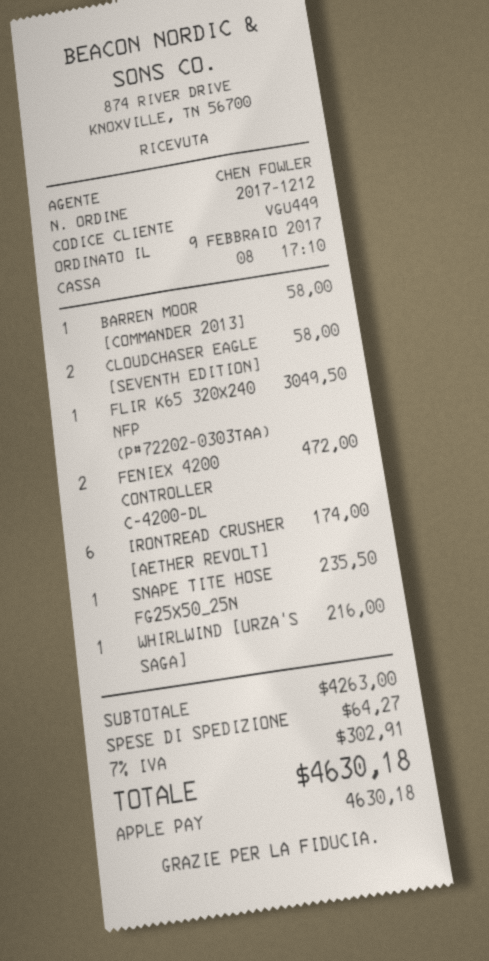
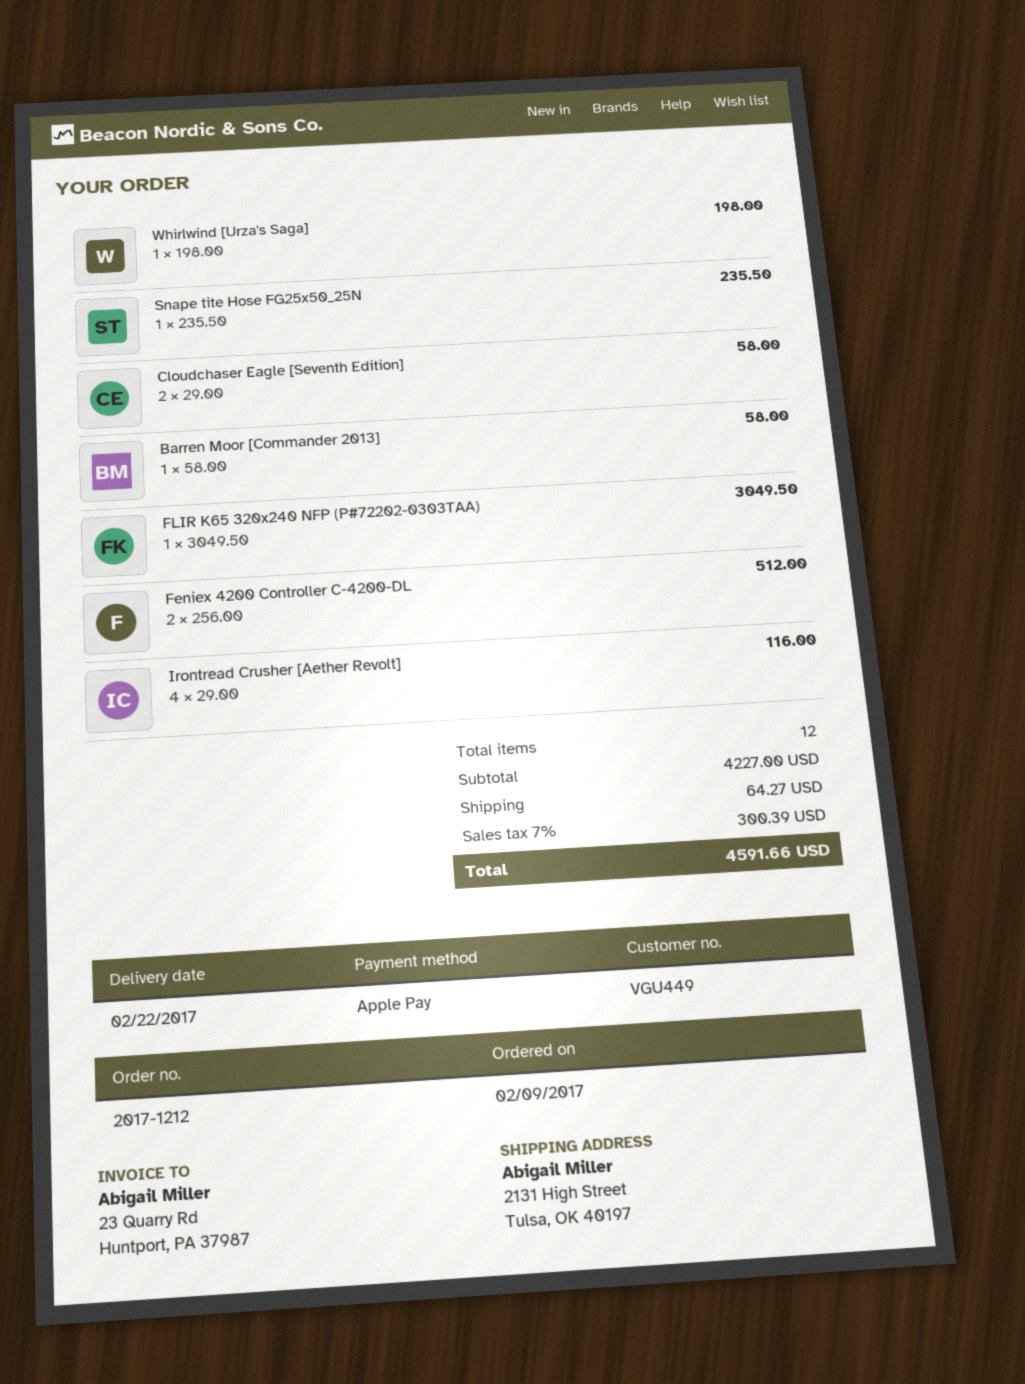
FENIEX 4200 CONTROLLER C-4200-DL: 2 for 472.00 -> 2 for 512.00
IRONTREAD CRUSHER [AETHER REVOLT]: 6 for 174.00 -> 4 for 116.00
WHIRLWIND [URZA'S SAGA]: 1 for 216.00 -> 1 for 198.00
subtotal: 4263.00 -> 4227.00
tax: 7% = 302.91 -> 7% = 300.39
total: 4630.18 -> 4591.66

